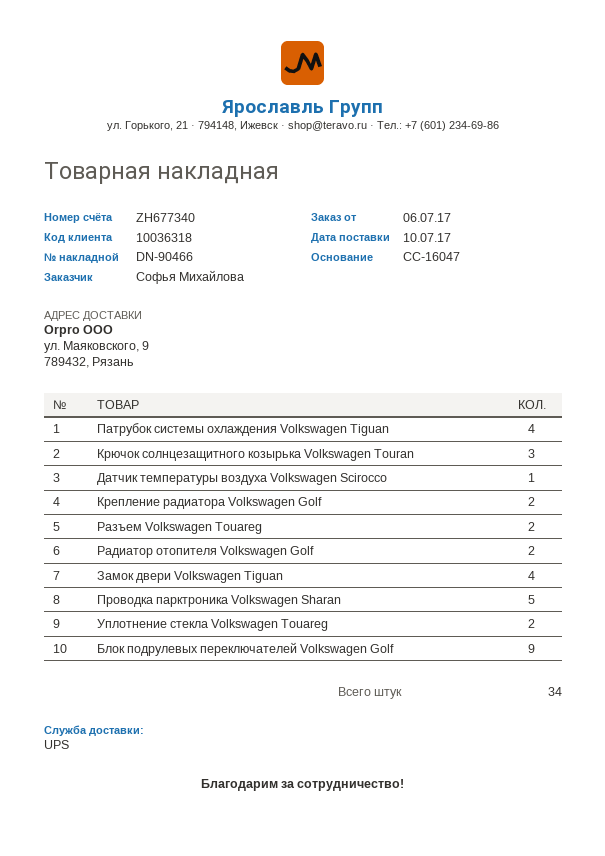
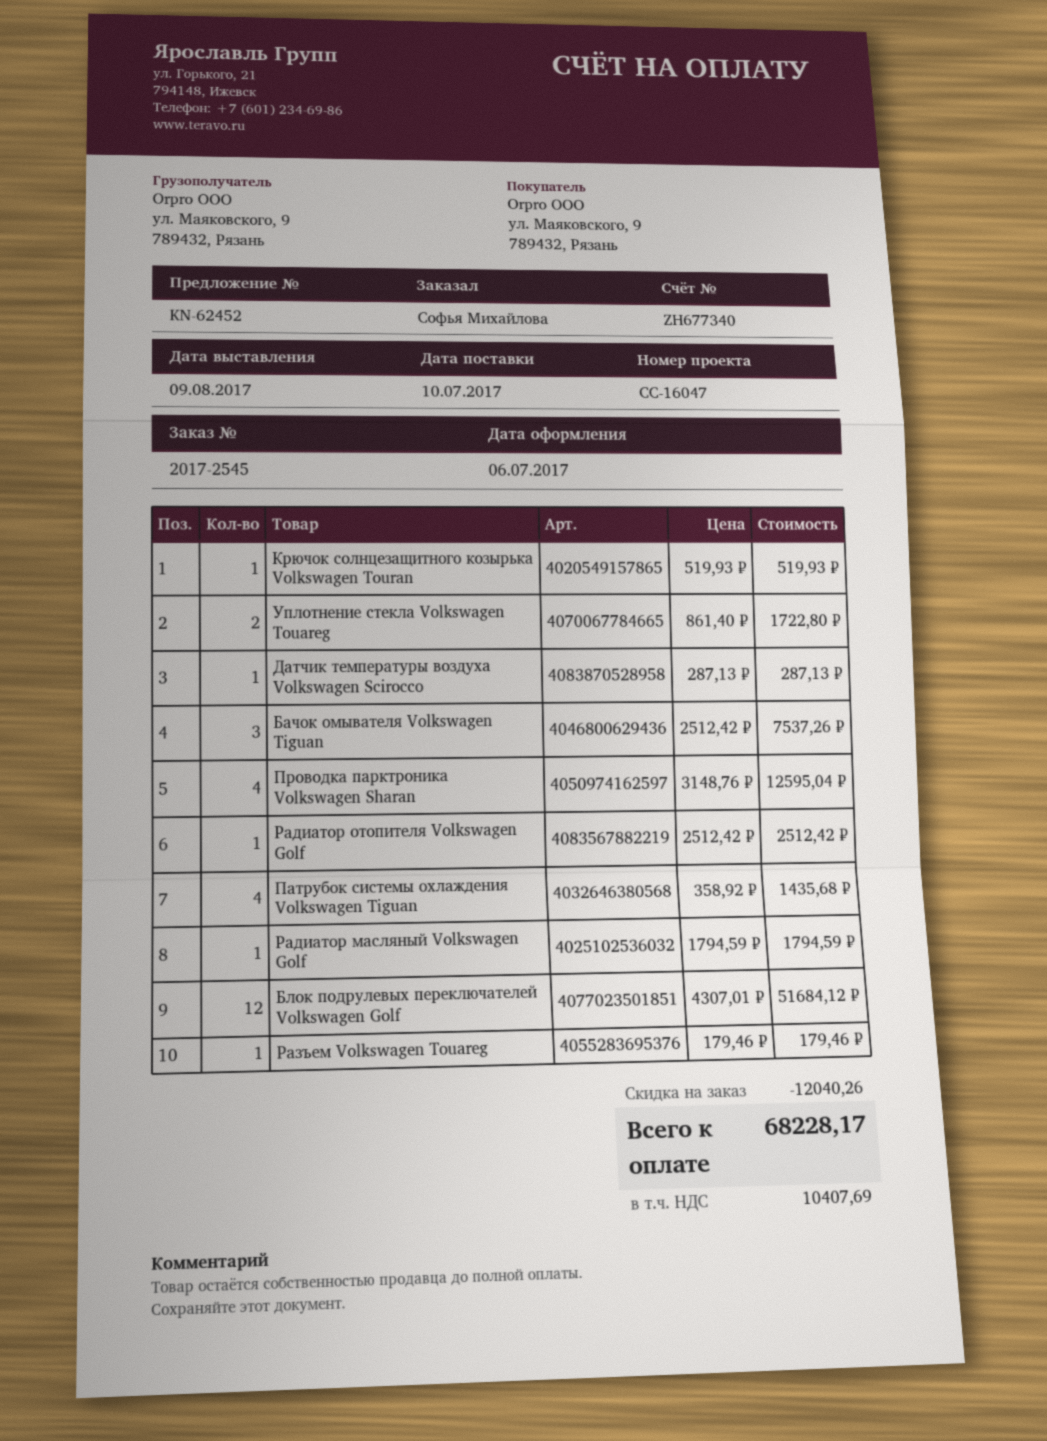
Крючок солнцезащитного козырька Volkswagen Touran: 3 -> 1
Крепление радиатора Volkswagen Golf: 2 -> none
Разъем Volkswagen Touareg: 2 -> 1
Радиатор отопителя Volkswagen Golf: 2 -> 1
Замок двери Volkswagen Tiguan: 4 -> none
Проводка парктроника Volkswagen Sharan: 5 -> 4
Блок подрулевых переключателей Volkswagen Golf: 9 -> 12
Бачок омывателя Volkswagen Tiguan: none -> 3
Радиатор масляный Volkswagen Golf: none -> 1

